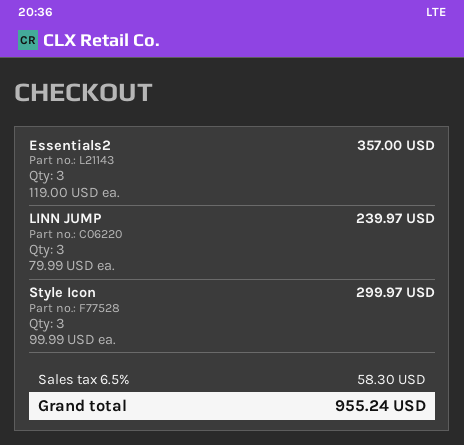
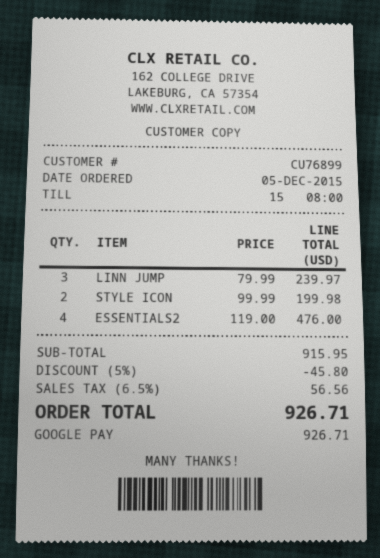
Essentials2: 3 x 119.00 = 357.00 -> 4 x 119.00 = 476.00
Style Icon: 3 x 99.99 = 299.97 -> 2 x 99.99 = 199.98
discount: none -> 5% = 45.80
tax: 6.5% = 58.30 -> 6.5% = 56.56
total: 955.24 -> 926.71

